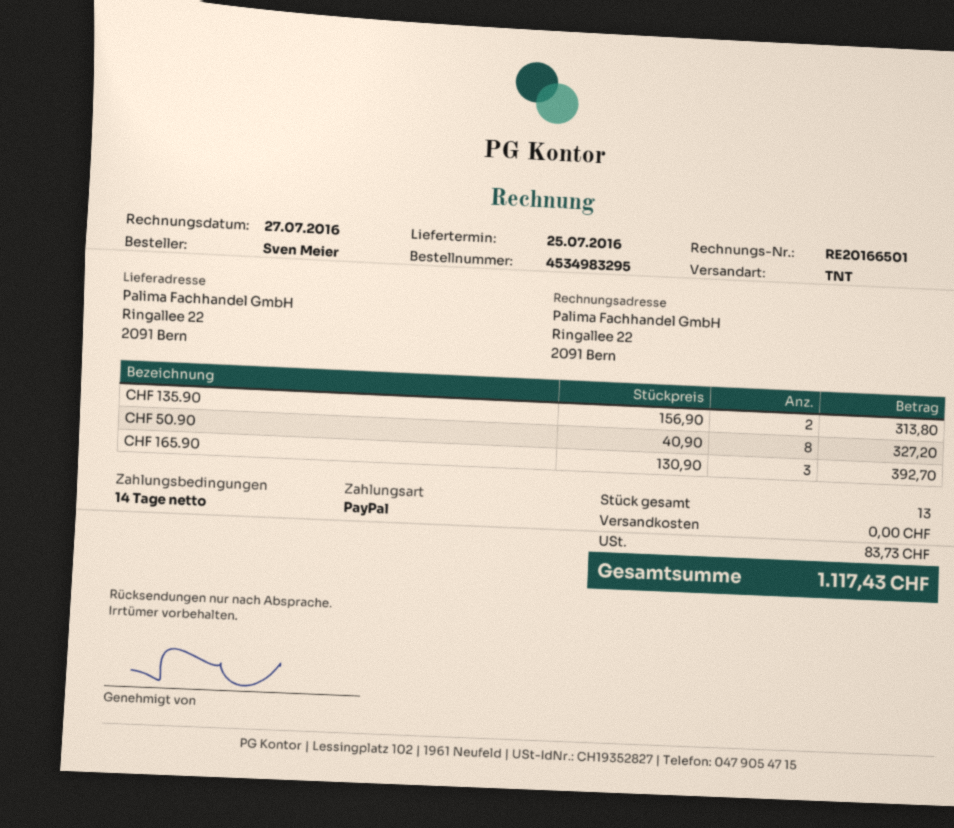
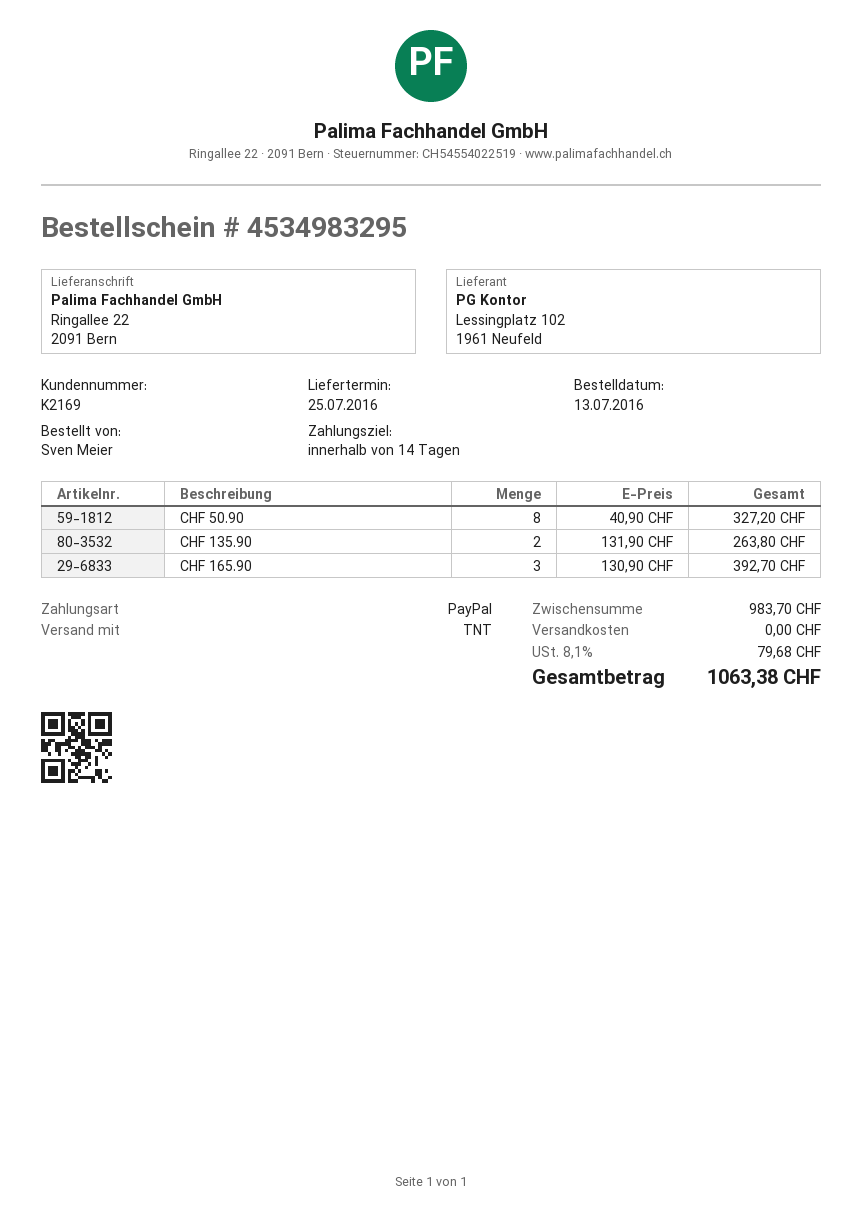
CHF 135.90: 2 x 156.90 = 313.80 -> 2 x 131.90 = 263.80
tax: 83.73 -> 79.68
total: 1117.43 -> 1063.38

